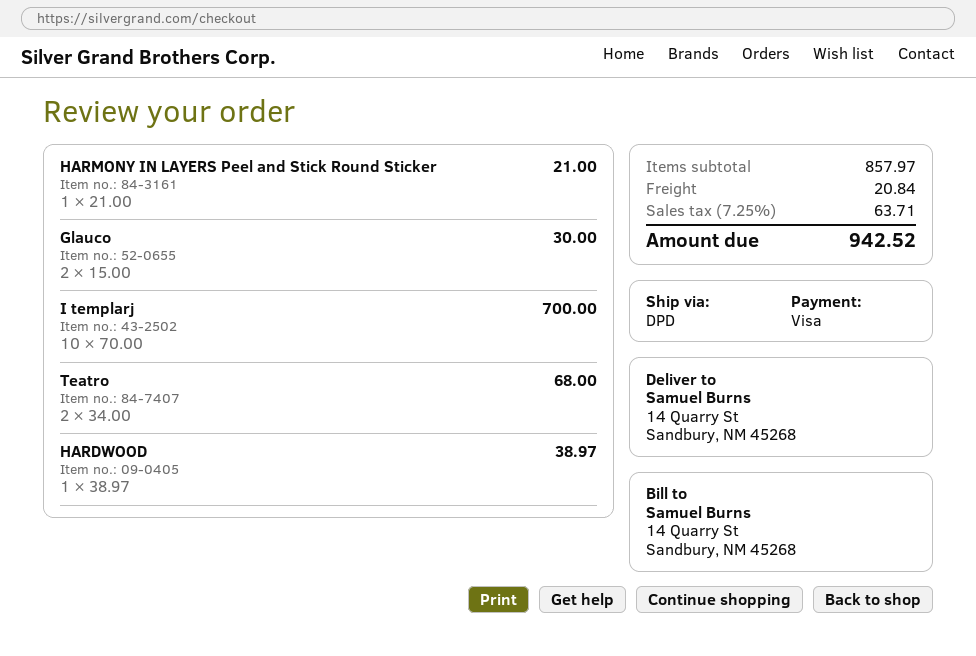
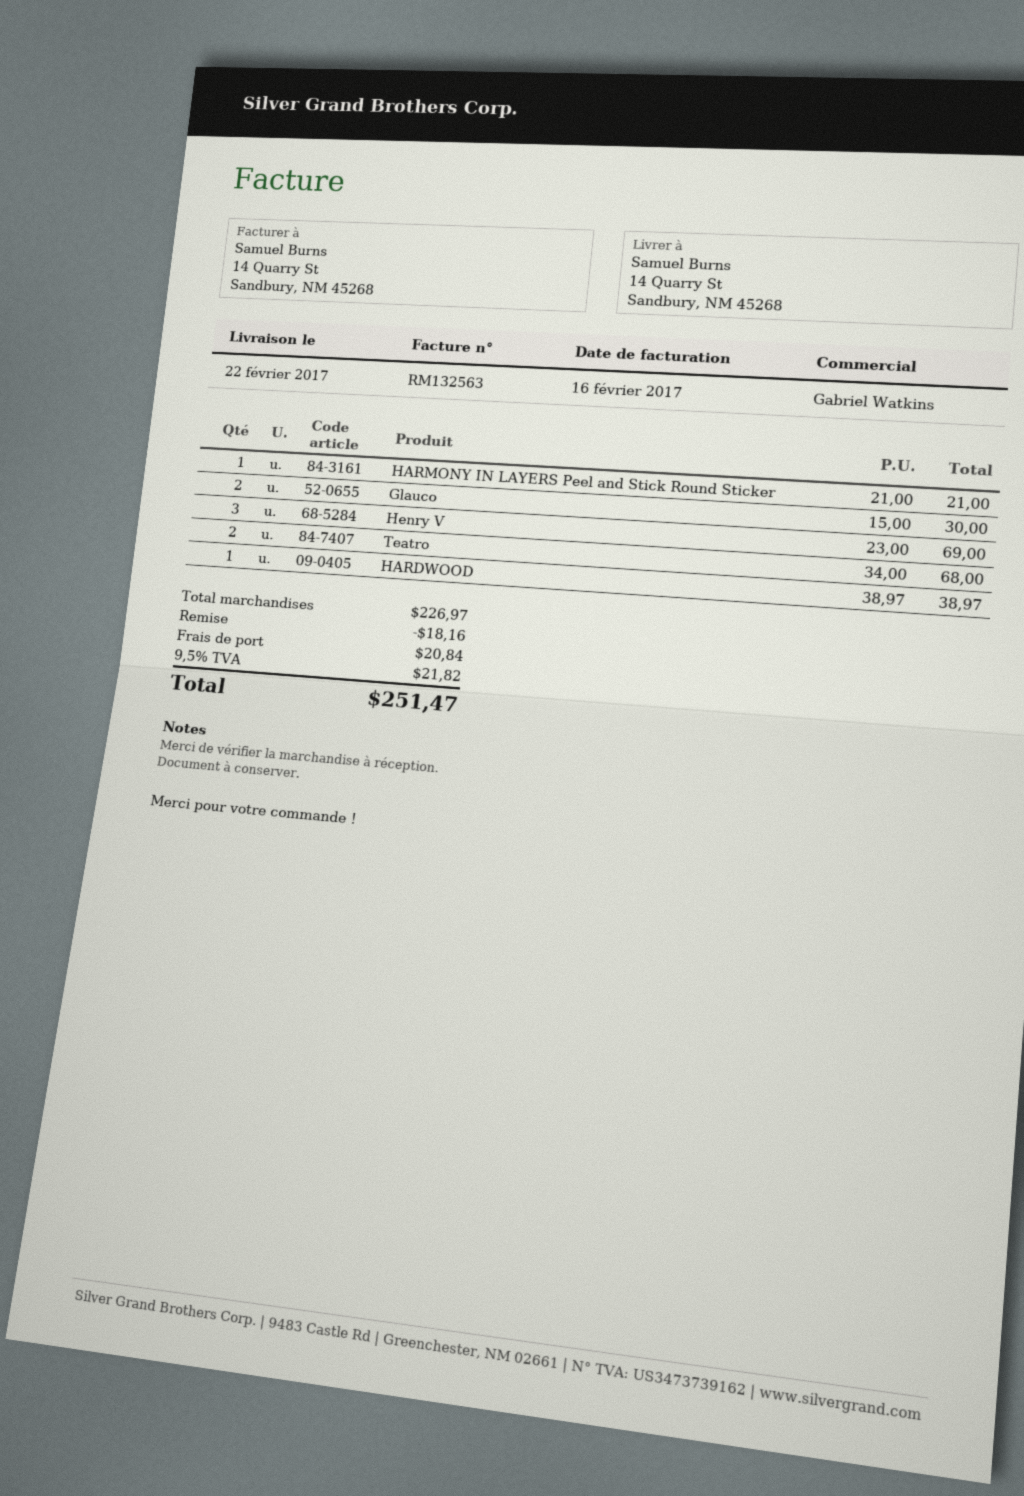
I templarj: 10 x 70.00 = 700.00 -> none
Henry V: none -> 3 x 23.00 = 69.00
subtotal: 857.97 -> 226.97
discount: none -> 18.16
tax: 7.25% = 63.71 -> 9.5% = 21.82
total: 942.52 -> 251.47

